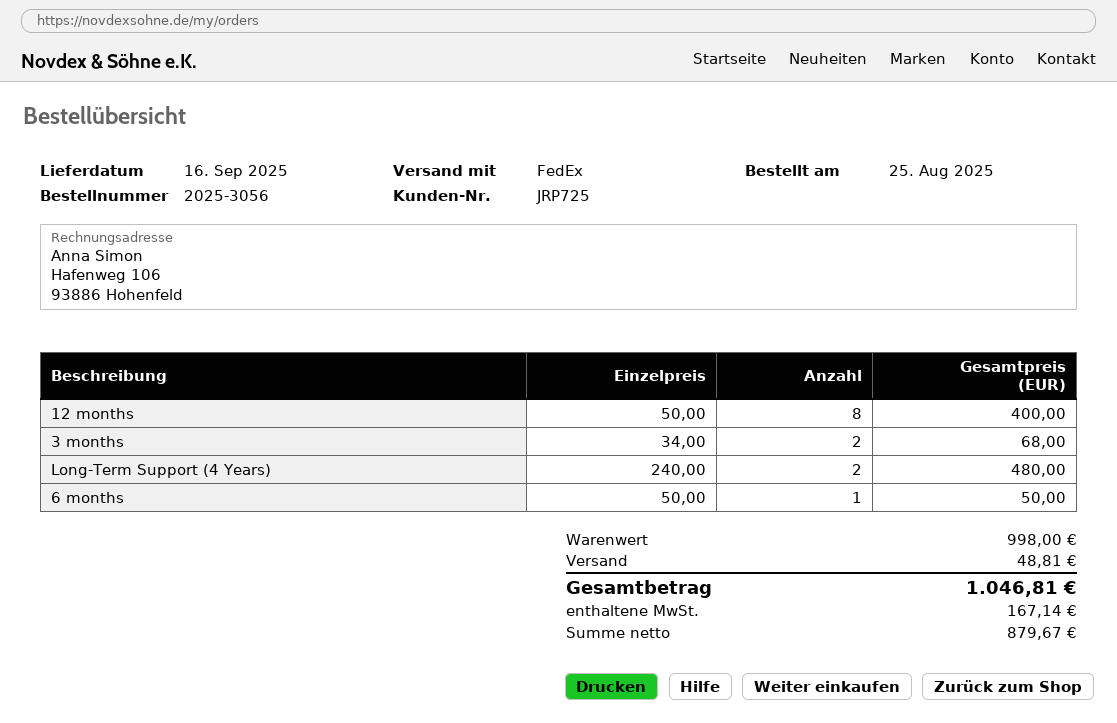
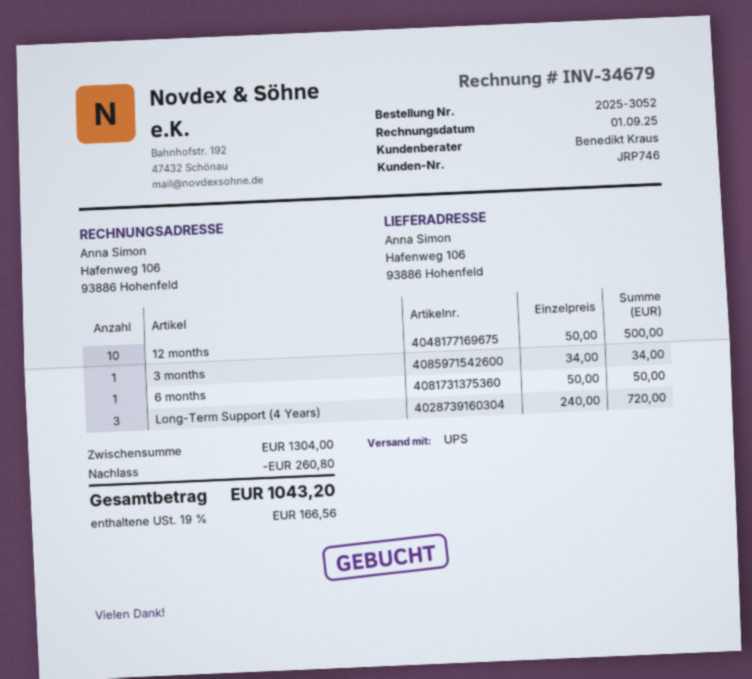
order number: 2025-3056 -> 2025-3052
customer number: JRP725 -> JRP746
shipping method: FedEx -> UPS
12 months: 8 x 50.00 = 400.00 -> 10 x 50.00 = 500.00
3 months: 2 x 34.00 = 68.00 -> 1 x 34.00 = 34.00
Long-Term Support (4 Years): 2 x 240.00 = 480.00 -> 3 x 240.00 = 720.00
subtotal: 998.00 -> 1304.00
discount: none -> 260.80
shipping: 48.81 -> none
tax: 167.14 -> 166.56
total: 1046.81 -> 1043.20

